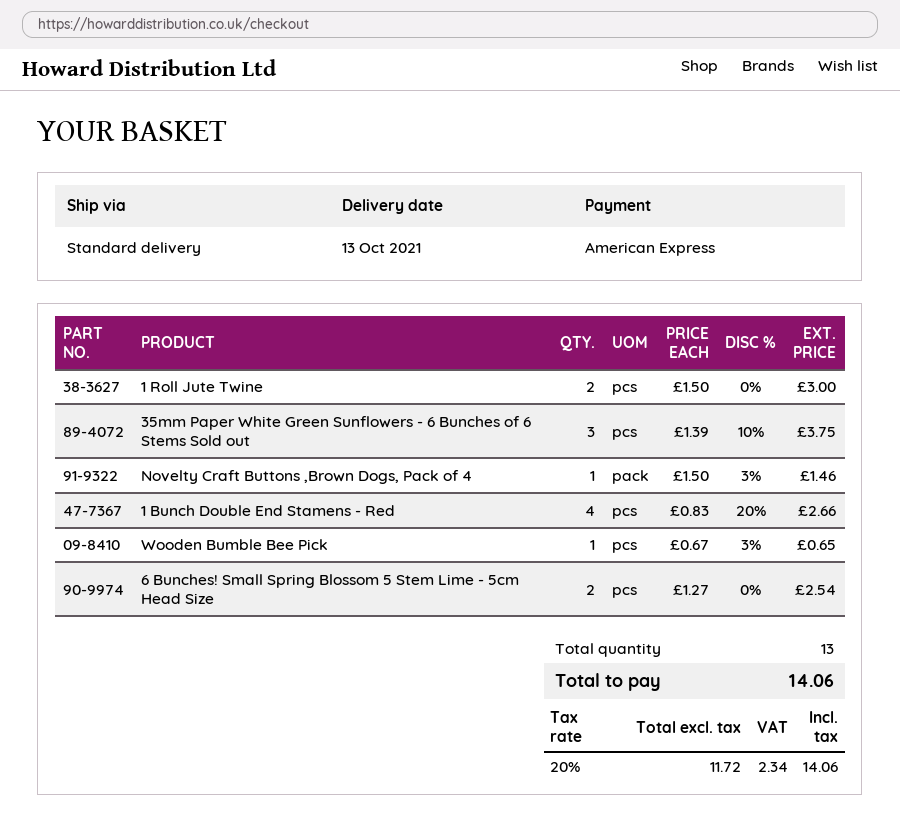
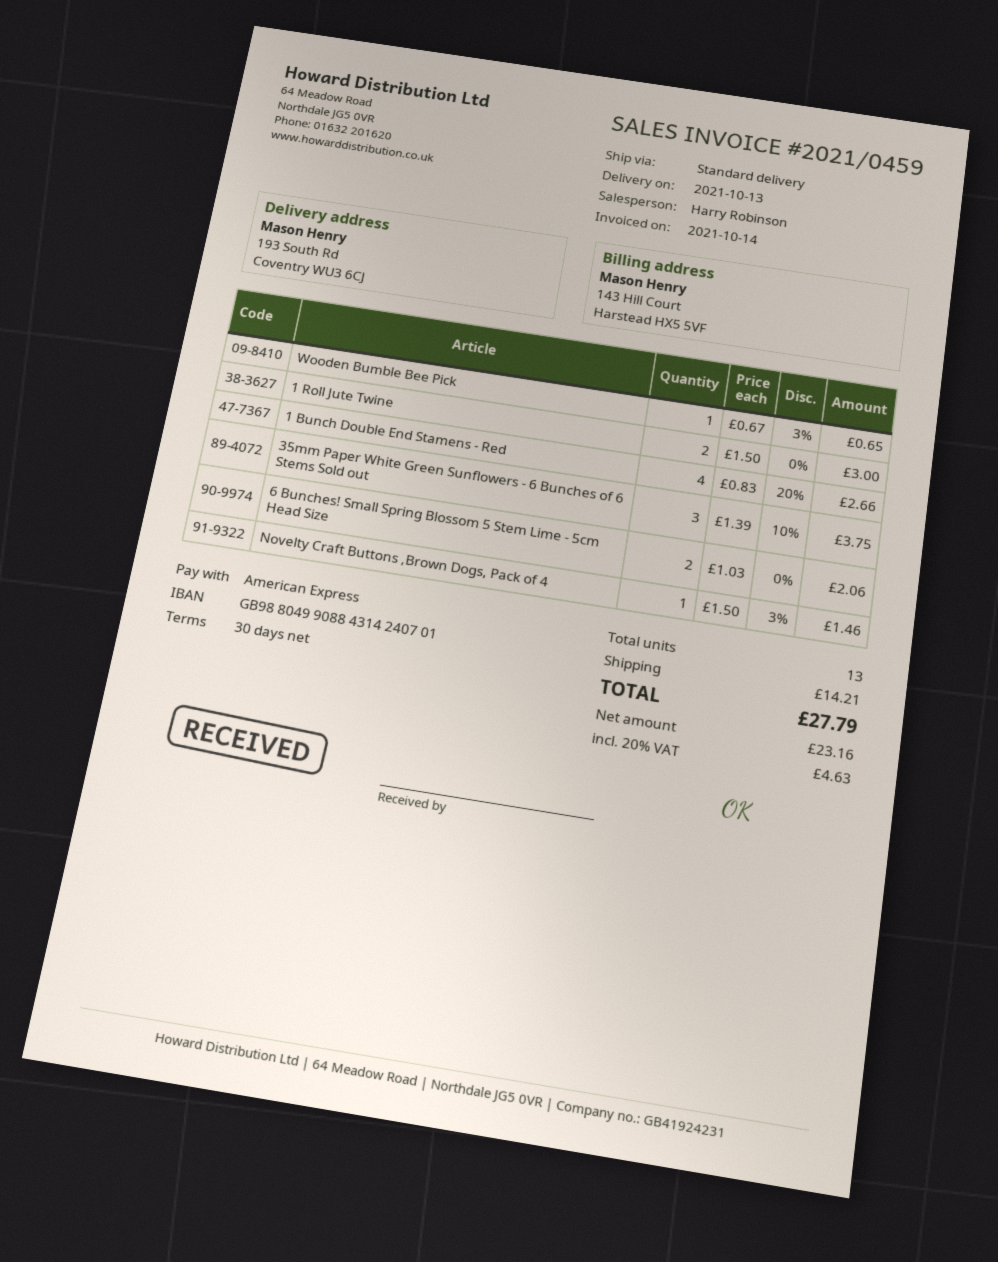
6 Bunches! Small Spring Blossom 5 Stem Lime - 5cm Head Size: 2 x 1.27 = 2.54 -> 2 x 1.03 = 2.06
shipping: none -> 14.21
net: 11.72 -> 23.16
tax: 20% = 2.34 -> 20% = 4.63
total: 14.06 -> 27.79

